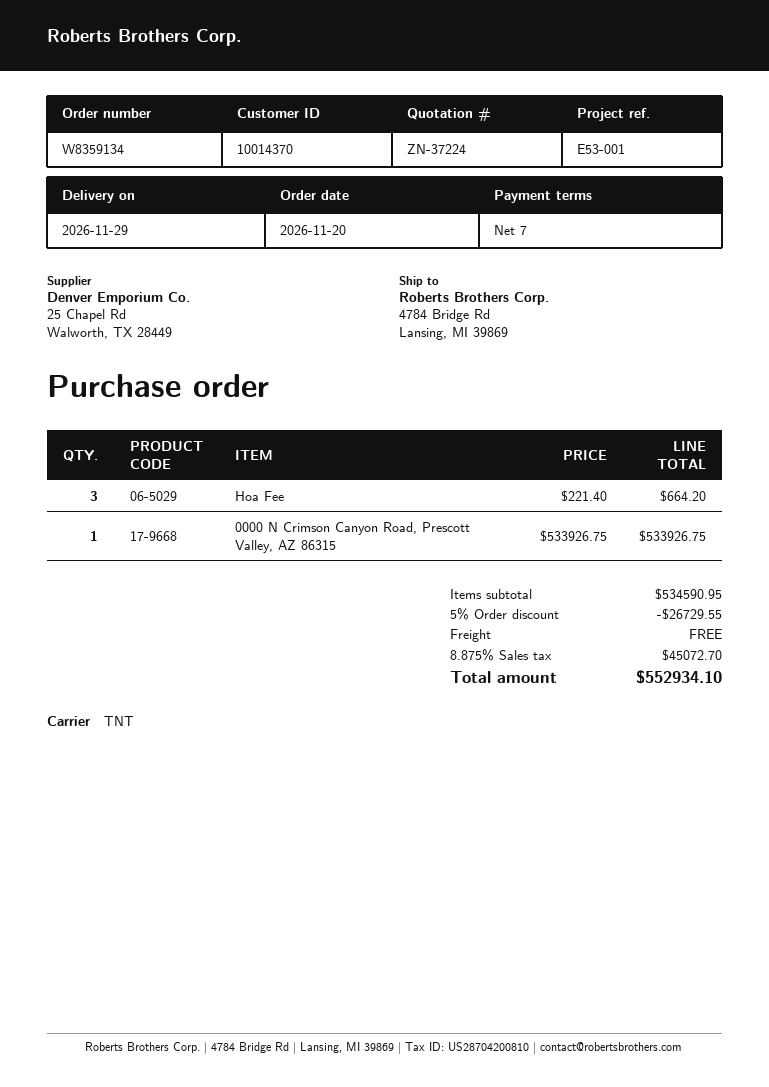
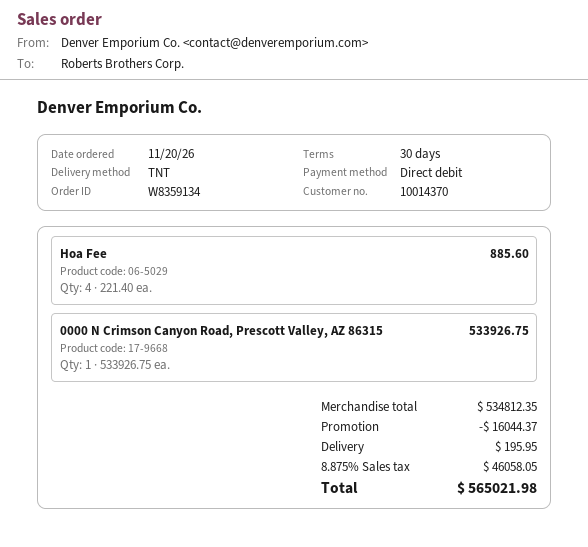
payment terms: 7 days -> 30 days
Hoa Fee: 3 x 221.40 = 664.20 -> 4 x 221.40 = 885.60
subtotal: 534590.95 -> 534812.35
discount: 26729.55 -> 16044.37
shipping: 0.00 -> 195.95
tax: 8.875% = 45072.70 -> 8.875% = 46058.05
total: 552934.10 -> 565021.98

